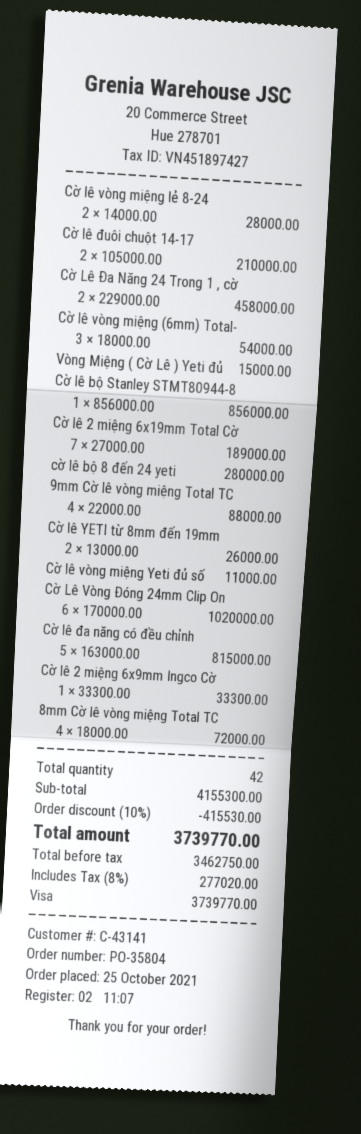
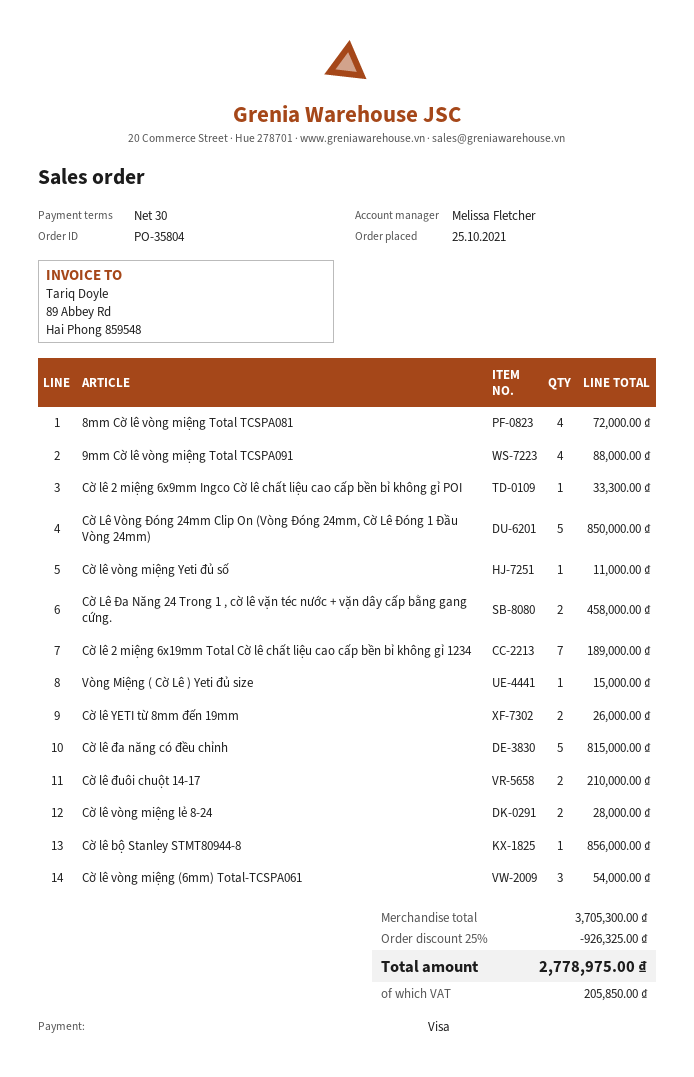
cờ lê bộ 8 đến 24 yeti: 1 for 280000.00 -> none
Cờ Lê Vòng Đóng 24mm Clip On: 6 for 1020000.00 -> 5 for 850000.00
subtotal: 4155300.00 -> 3705300.00
discount: 10% = 415530.00 -> 25% = 926325.00
tax: 277020.00 -> 205850.00
total: 3739770.00 -> 2778975.00

